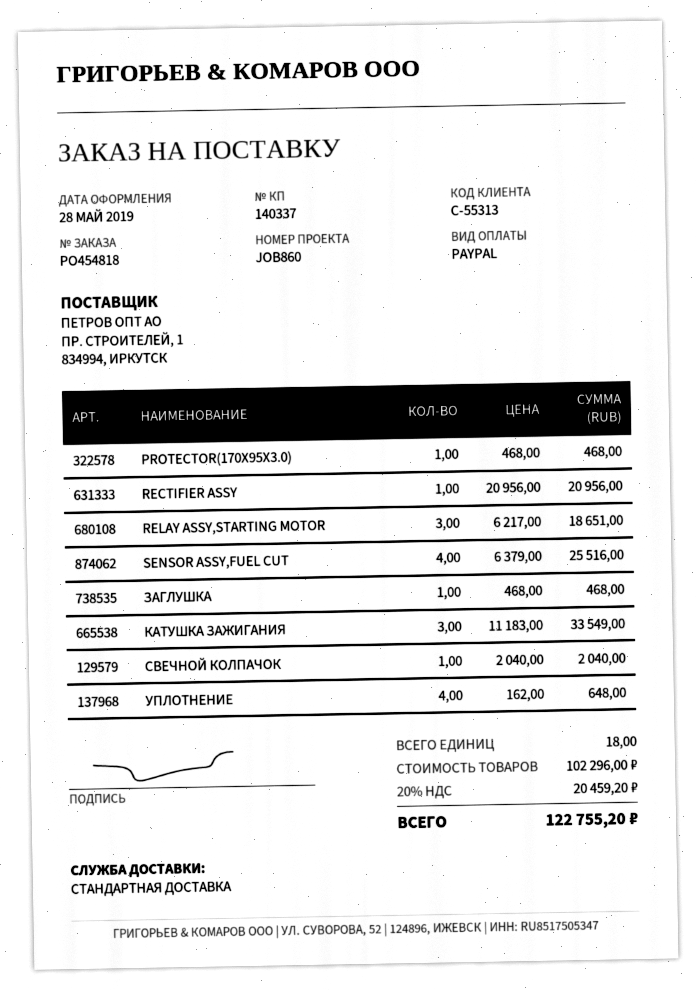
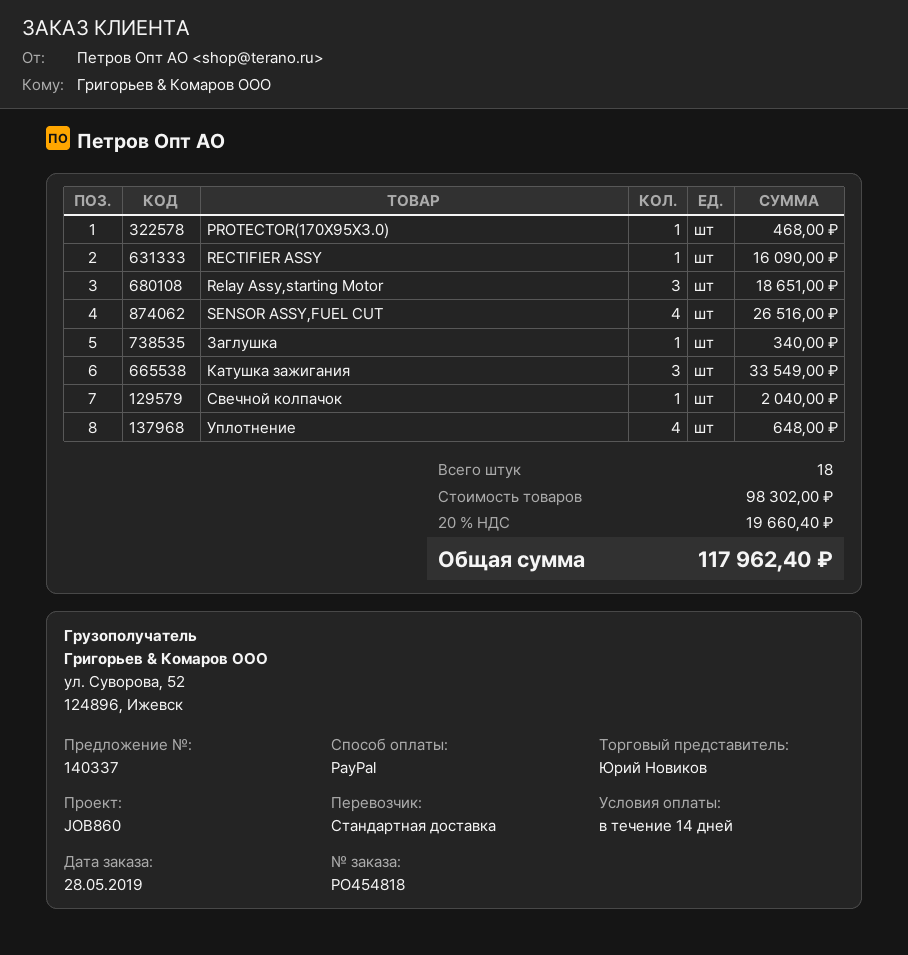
RECTIFIER ASSY: 1 for 20956.00 -> 1 for 16090.00
SENSOR ASSY,FUEL CUT: 4 for 25516.00 -> 4 for 26516.00
ЗАГЛУШКА: 1 for 468.00 -> 1 for 340.00
subtotal: 102296.00 -> 98302.00
tax: 20% = 20459.20 -> 20% = 19660.40
total: 122755.20 -> 117962.40

